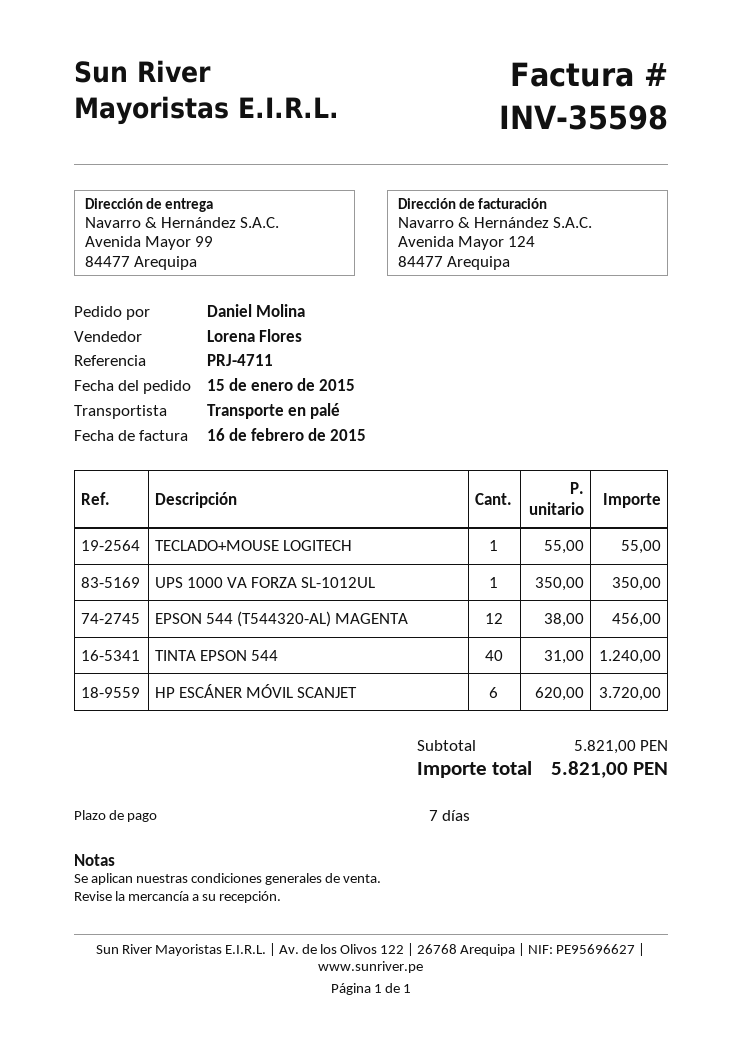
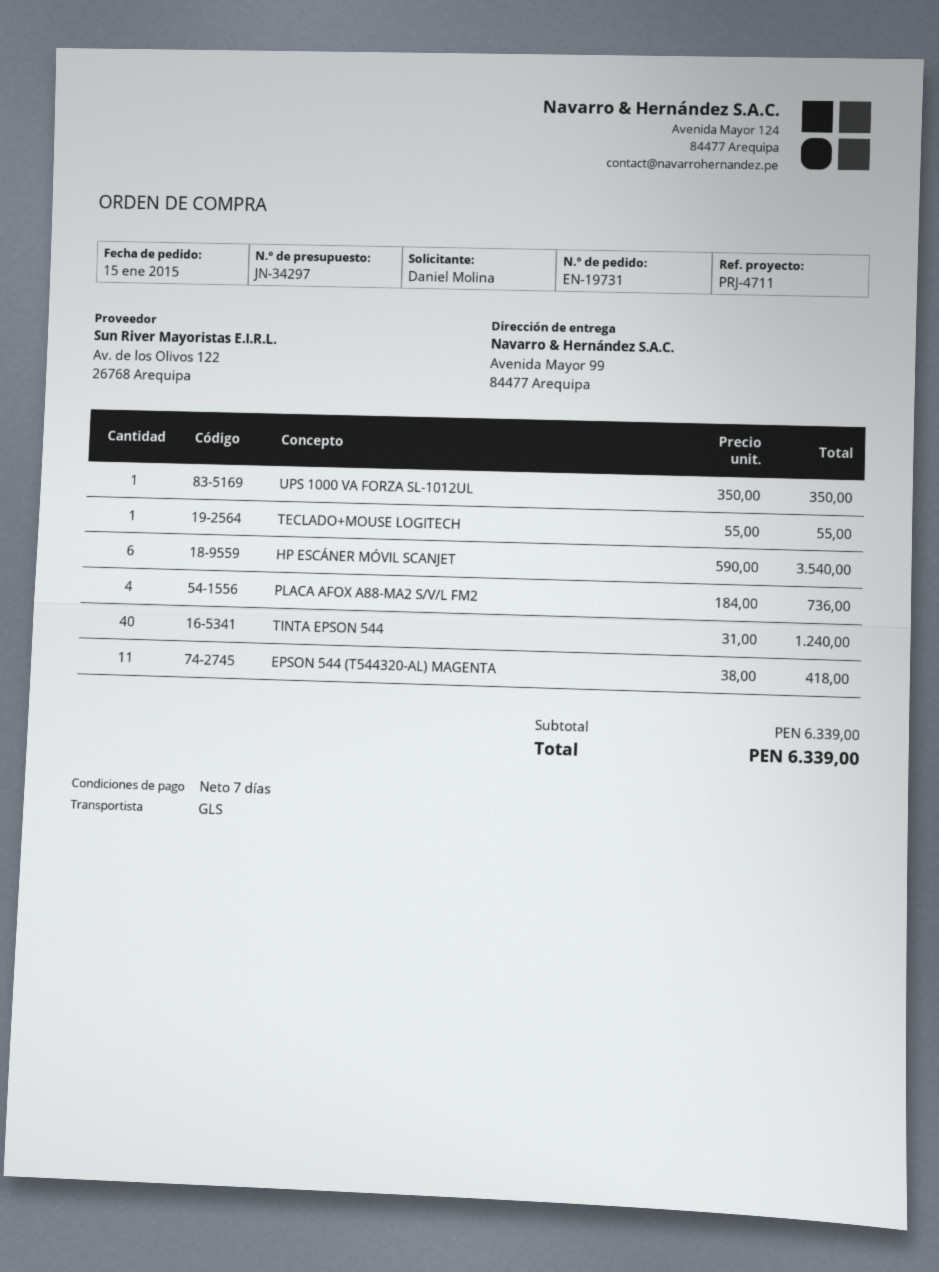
shipping method: pallet freight -> GLS
EPSON 544 (T544320-AL) MAGENTA: 12 x 38.00 = 456.00 -> 11 x 38.00 = 418.00
HP ESCÁNER MÓVIL SCANJET: 6 x 620.00 = 3720.00 -> 6 x 590.00 = 3540.00
PLACA AFOX A88-MA2 S/V/L FM2: none -> 4 x 184.00 = 736.00
subtotal: 5821.00 -> 6339.00
total: 5821.00 -> 6339.00

